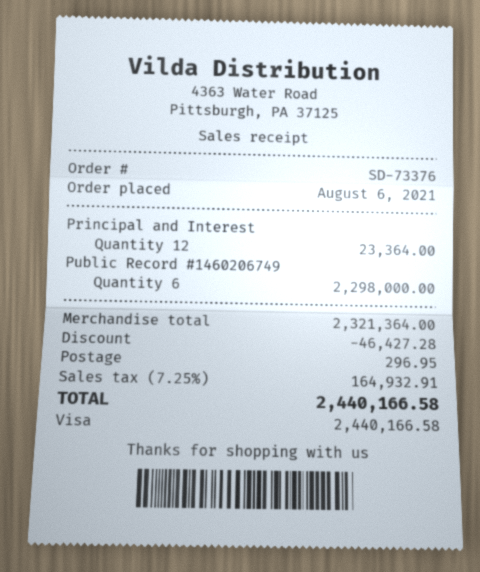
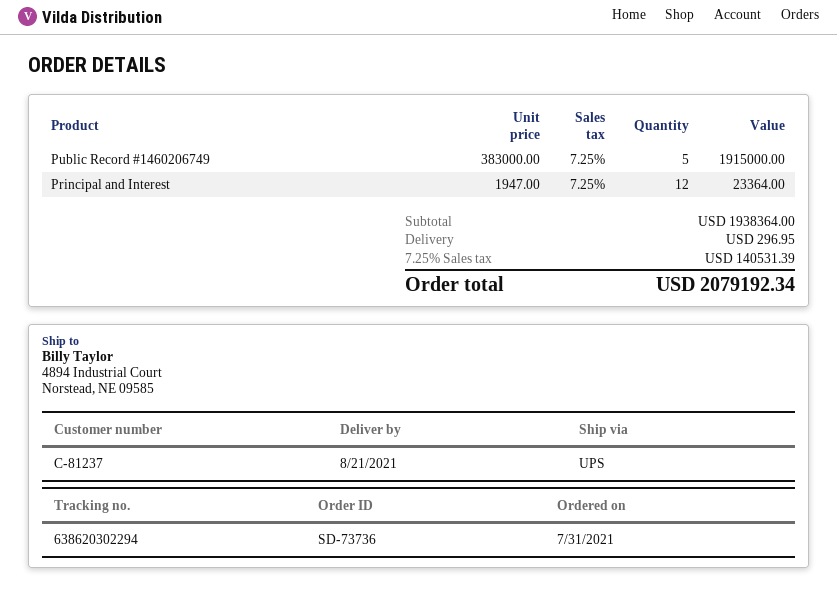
order number: SD-73376 -> SD-73736
order date: 2021-08-06 -> 2021-07-31
Public Record #1460206749: 6 for 2298000.00 -> 5 for 1915000.00
subtotal: 2321364.00 -> 1938364.00
discount: 46427.28 -> none
tax: 7.25% = 164932.91 -> 7.25% = 140531.39
total: 2440166.58 -> 2079192.34

